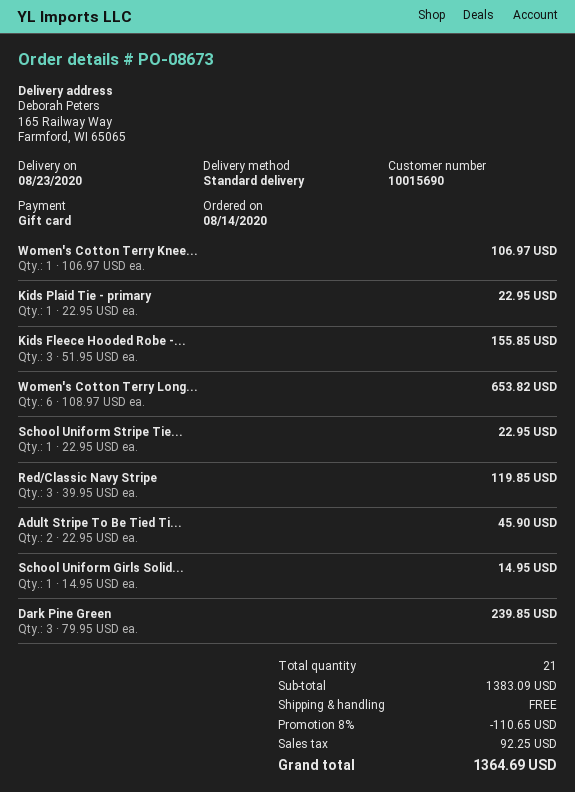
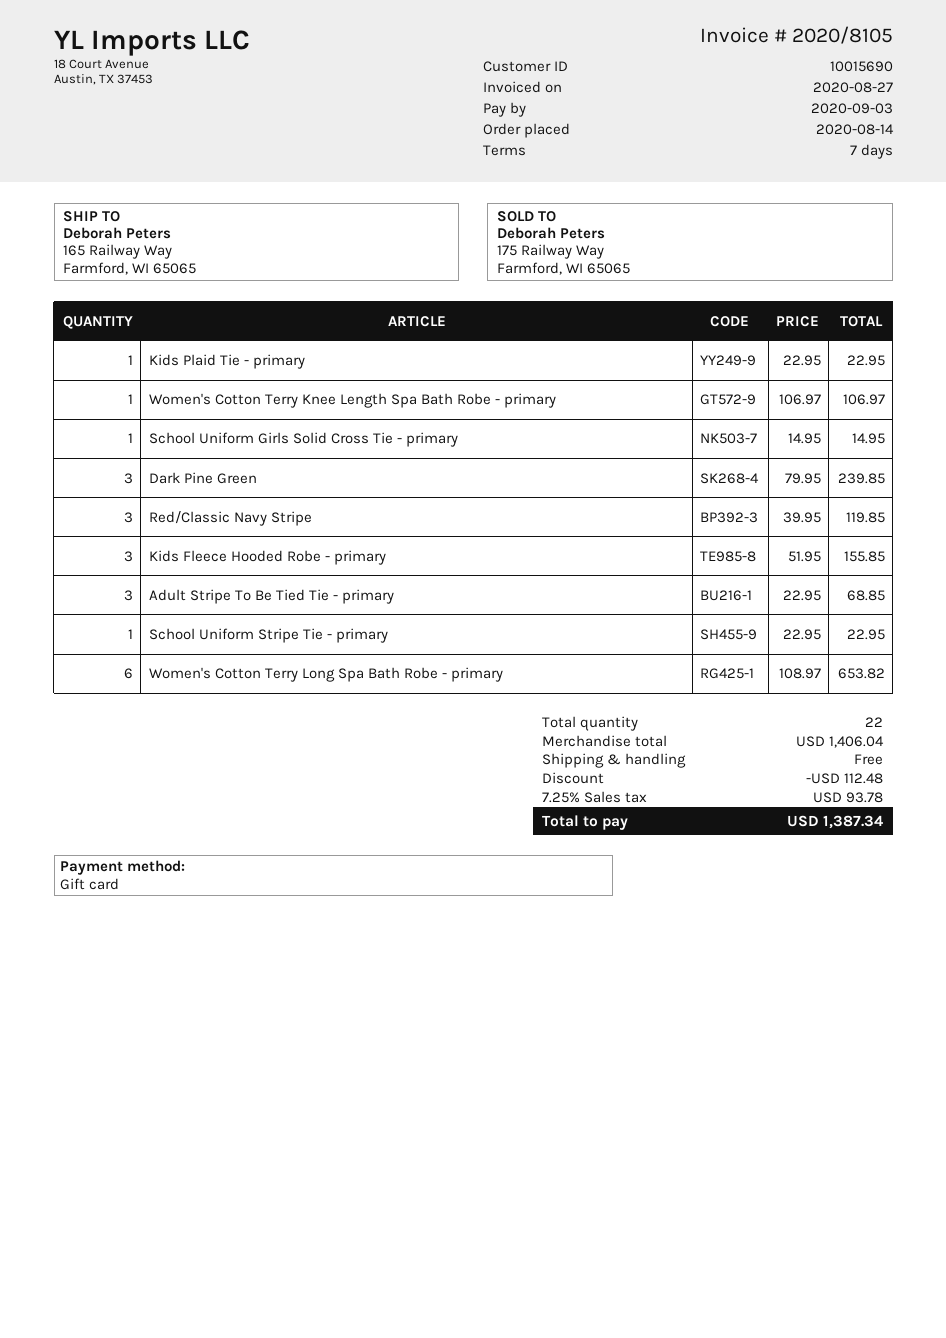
Adult Stripe To Be Tied Ti...: 2 x 22.95 = 45.90 -> 3 x 22.95 = 68.85
total quantity: 21 -> 22
subtotal: 1383.09 -> 1406.04
discount: 110.65 -> 112.48
tax: 92.25 -> 93.78
total: 1364.69 -> 1387.34

